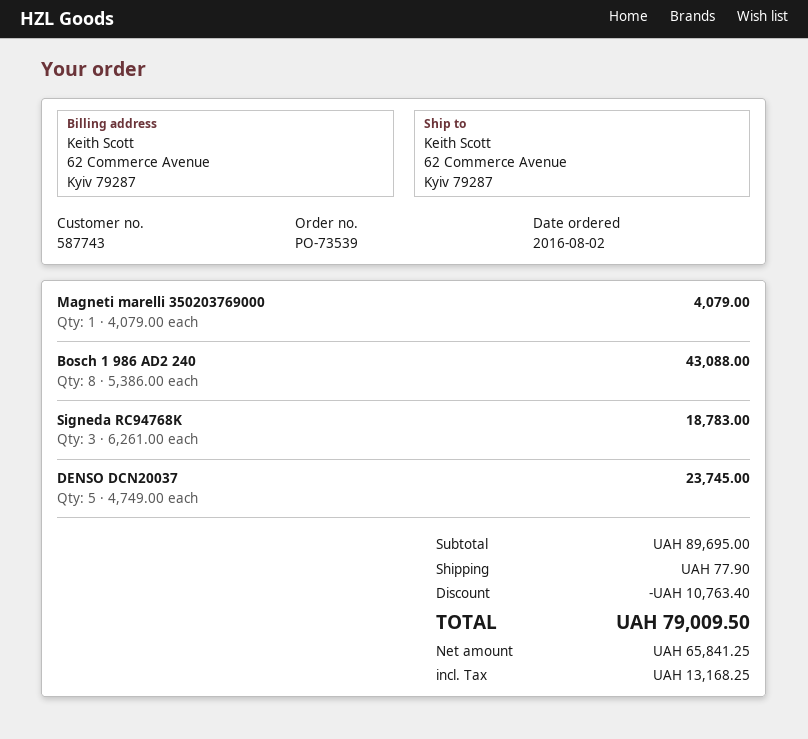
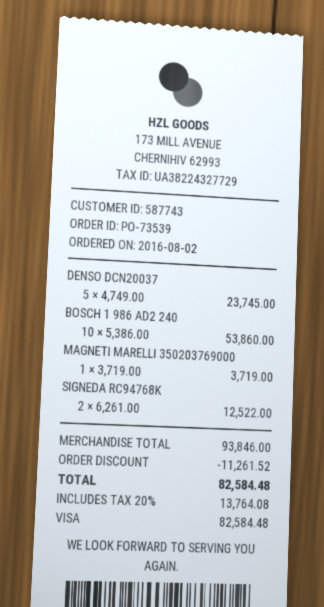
Magneti marelli 350203769000: 1 x 4079.00 = 4079.00 -> 1 x 3719.00 = 3719.00
Bosch 1 986 AD2 240: 8 x 5386.00 = 43088.00 -> 10 x 5386.00 = 53860.00
Signeda RC94768K: 3 x 6261.00 = 18783.00 -> 2 x 6261.00 = 12522.00
subtotal: 89695.00 -> 93846.00
discount: 10763.40 -> 11261.52
shipping: 77.90 -> none
tax: 13168.25 -> 13764.08
total: 79009.50 -> 82584.48

